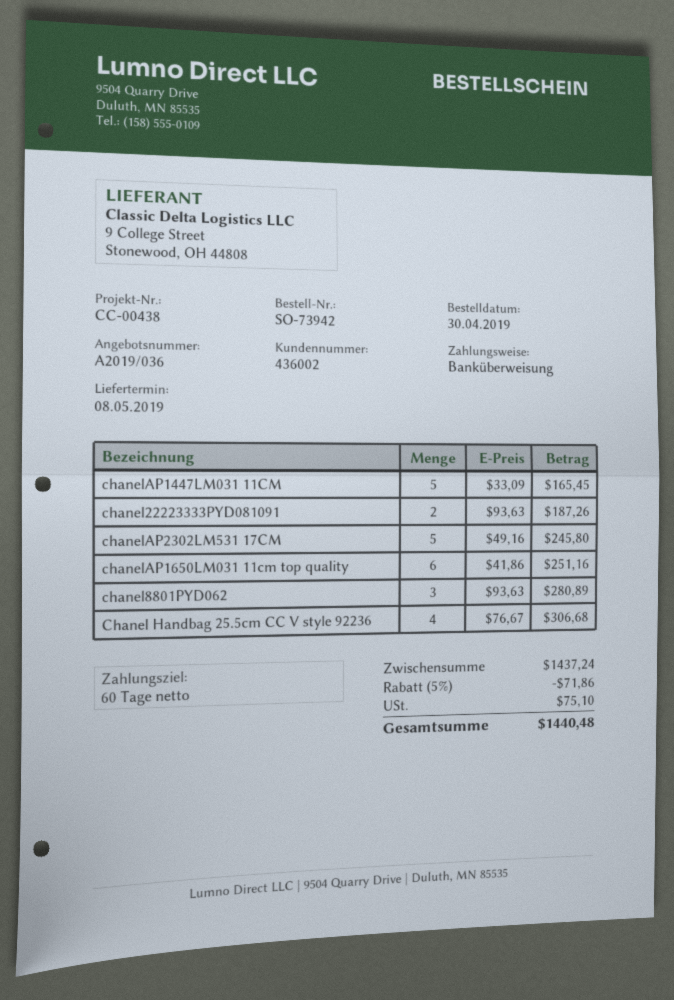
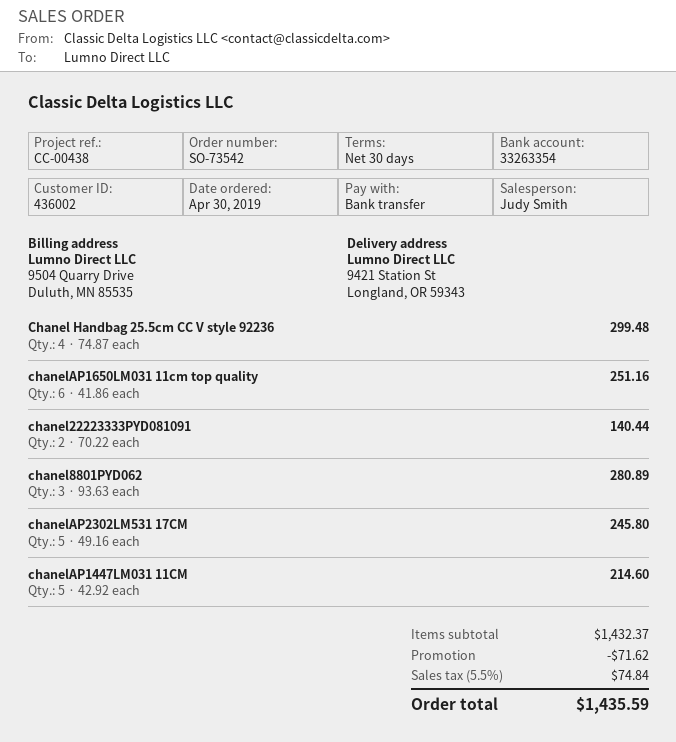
order number: SO-73942 -> SO-73542
payment terms: 60 days -> 30 days
chanelAP1447LM031 11CM: 5 x 33.09 = 165.45 -> 5 x 42.92 = 214.60
chanel22223333PYD081091: 2 x 93.63 = 187.26 -> 2 x 70.22 = 140.44
Chanel Handbag 25.5cm CC V style 92236: 4 x 76.67 = 306.68 -> 4 x 74.87 = 299.48
subtotal: 1437.24 -> 1432.37
discount: 71.86 -> 71.62
tax: 75.10 -> 74.84
total: 1440.48 -> 1435.59

